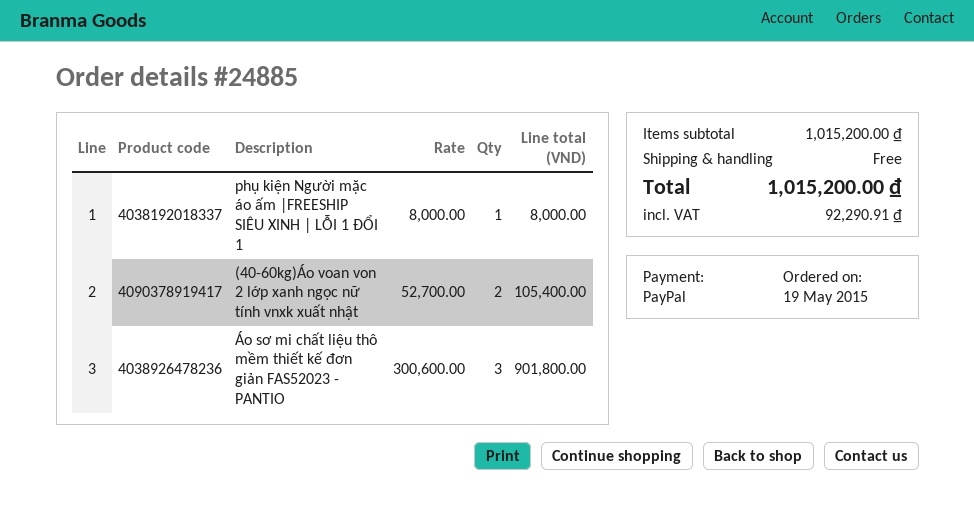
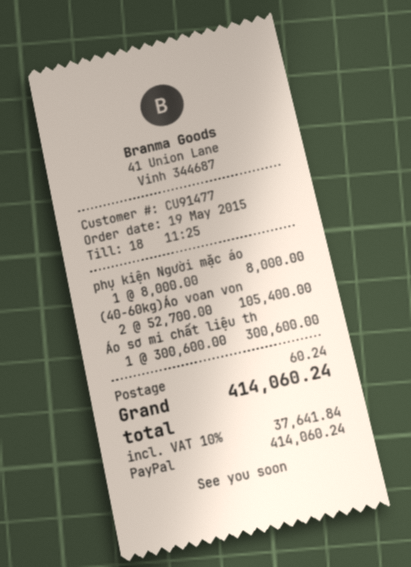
Áo sơ mi chất liệu thô mềm thiết kế đơn giản FAS52023 - PANTIO: 3 x 300600.00 = 901800.00 -> 1 x 300600.00 = 300600.00
shipping: 0.00 -> 60.24
tax: 92290.91 -> 37641.84
total: 1015200.00 -> 414060.24

